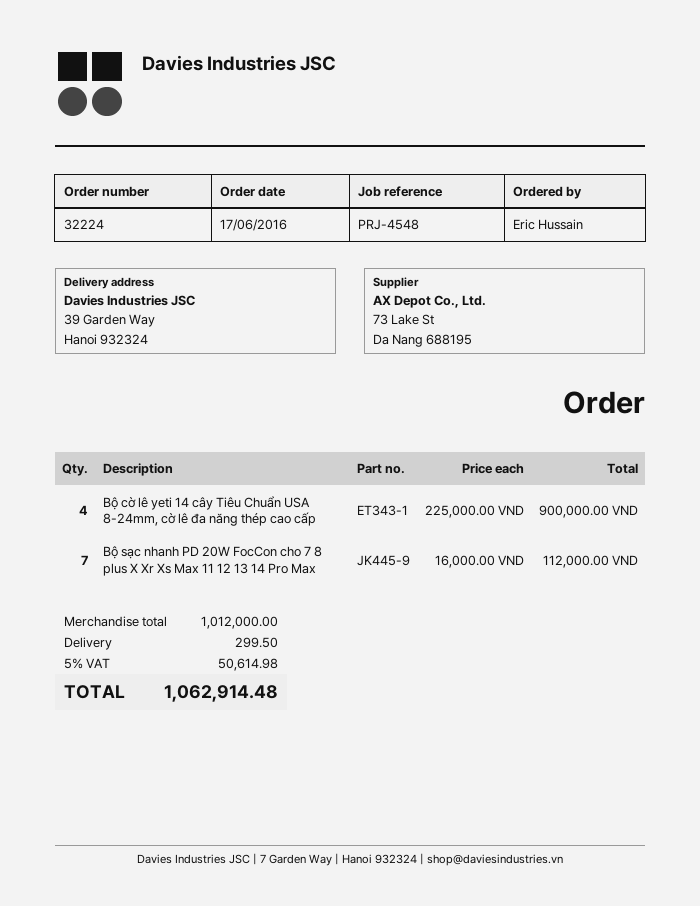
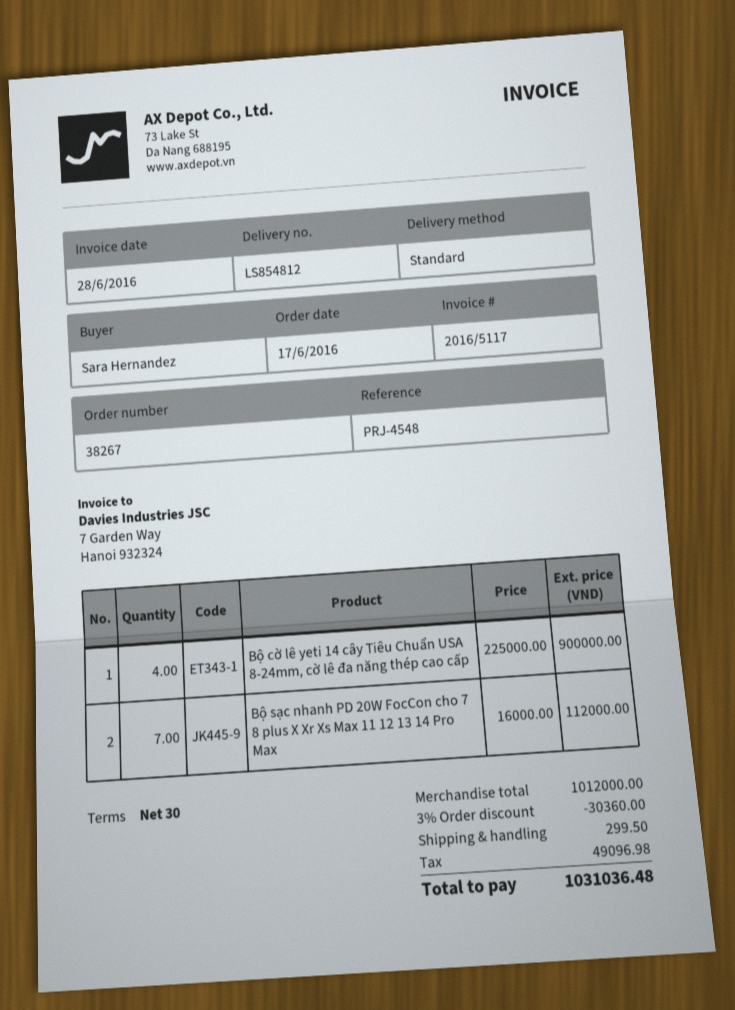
order number: 32224 -> 38267
ordered by: Eric Hussain -> Sara Hernandez
discount: none -> 3% = 30360.00
tax: 50614.98 -> 49096.98
total: 1062914.48 -> 1031036.48

